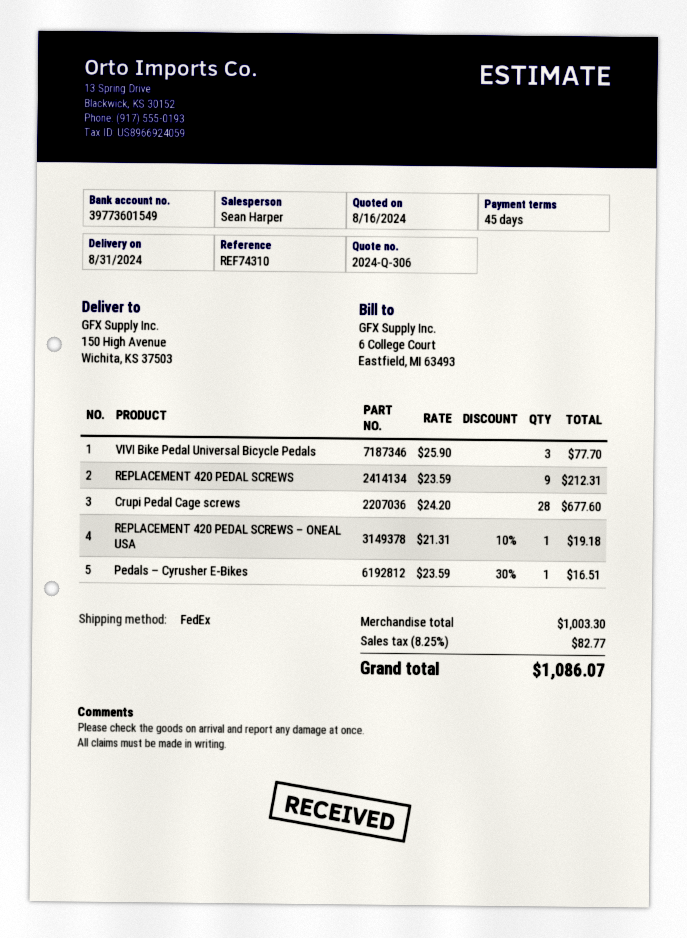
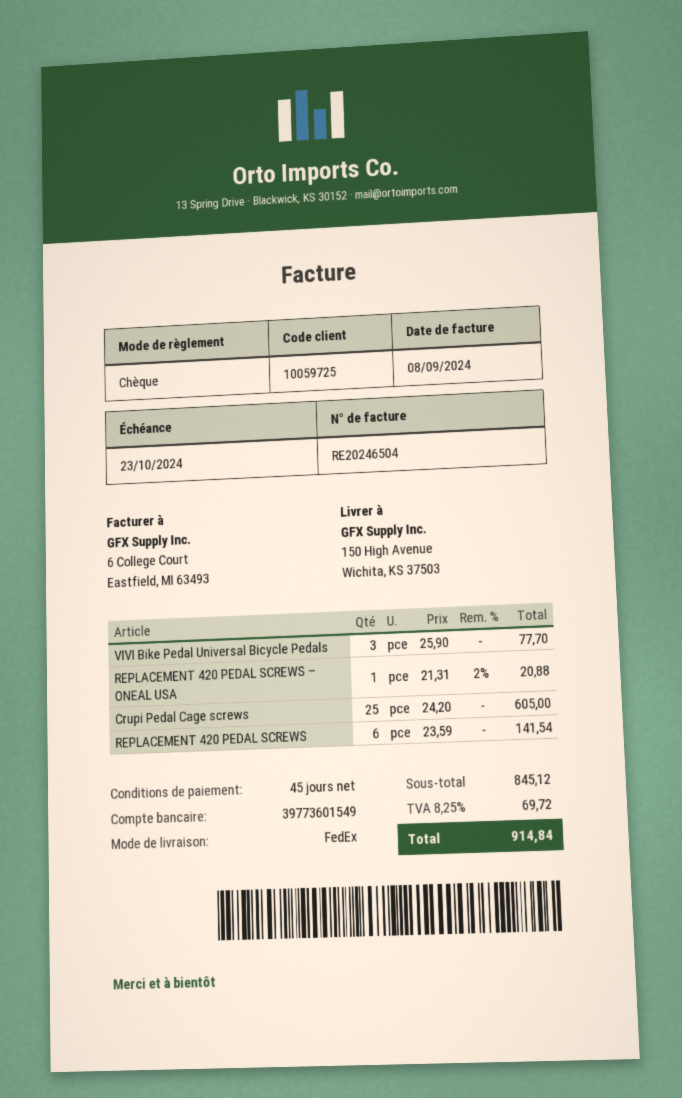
REPLACEMENT 420 PEDAL SCREWS: 9 x 23.59 = 212.31 -> 6 x 23.59 = 141.54
Crupi Pedal Cage screws: 28 x 24.20 = 677.60 -> 25 x 24.20 = 605.00
REPLACEMENT 420 PEDAL SCREWS – ONEAL USA: 1 x 21.31 - 10% = 19.18 -> 1 x 21.31 - 2% = 20.88
Pedals – Cyrusher E-Bikes: 1 x 23.59 - 30% = 16.51 -> none
subtotal: 1003.30 -> 845.12
tax: 8.25% = 82.77 -> 8.25% = 69.72
total: 1086.07 -> 914.84

